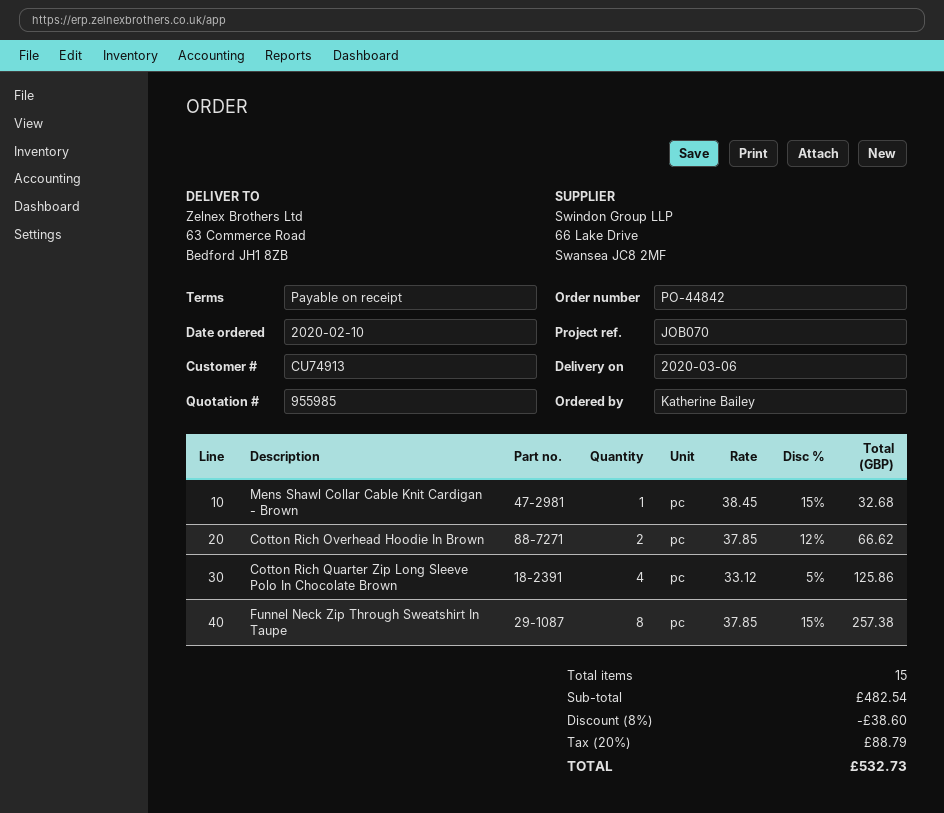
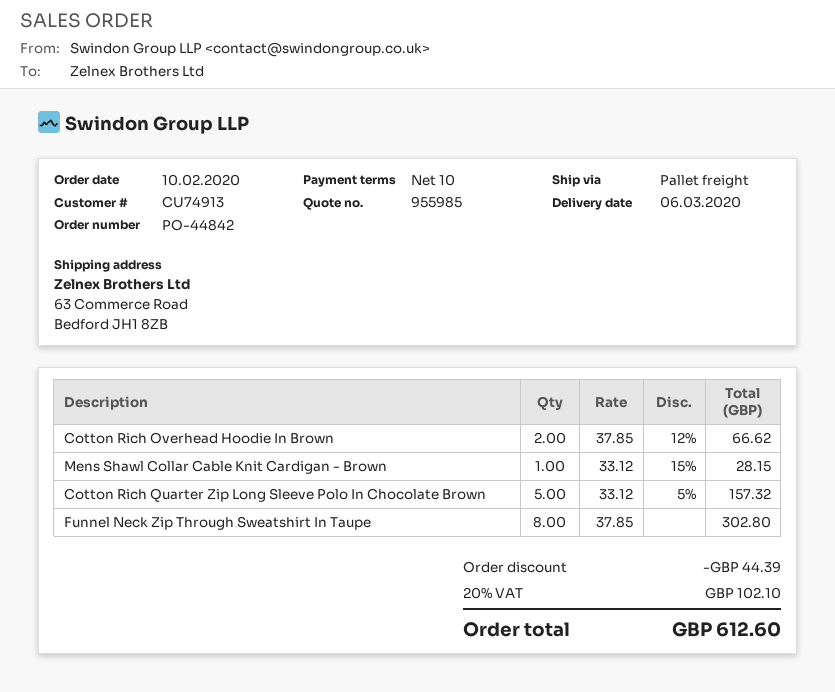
payment terms: on receipt -> 10 days
Mens Shawl Collar Cable Knit Cardigan - Brown: 1 x 38.45 - 15% = 32.68 -> 1 x 33.12 - 15% = 28.15
Cotton Rich Quarter Zip Long Sleeve Polo In Chocolate Brown: 4 x 33.12 - 5% = 125.86 -> 5 x 33.12 - 5% = 157.32
Funnel Neck Zip Through Sweatshirt In Taupe: 8 x 37.85 - 15% = 257.38 -> 8 x 37.85 = 302.80
discount: 38.60 -> 44.39
tax: 20% = 88.79 -> 20% = 102.10
total: 532.73 -> 612.60

